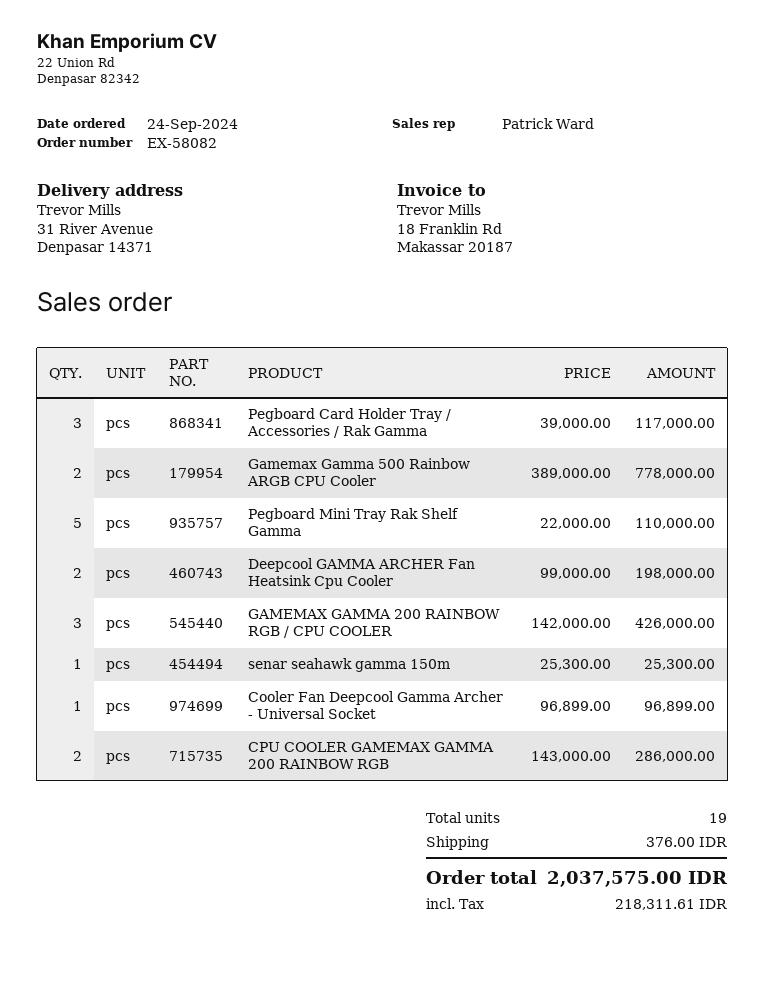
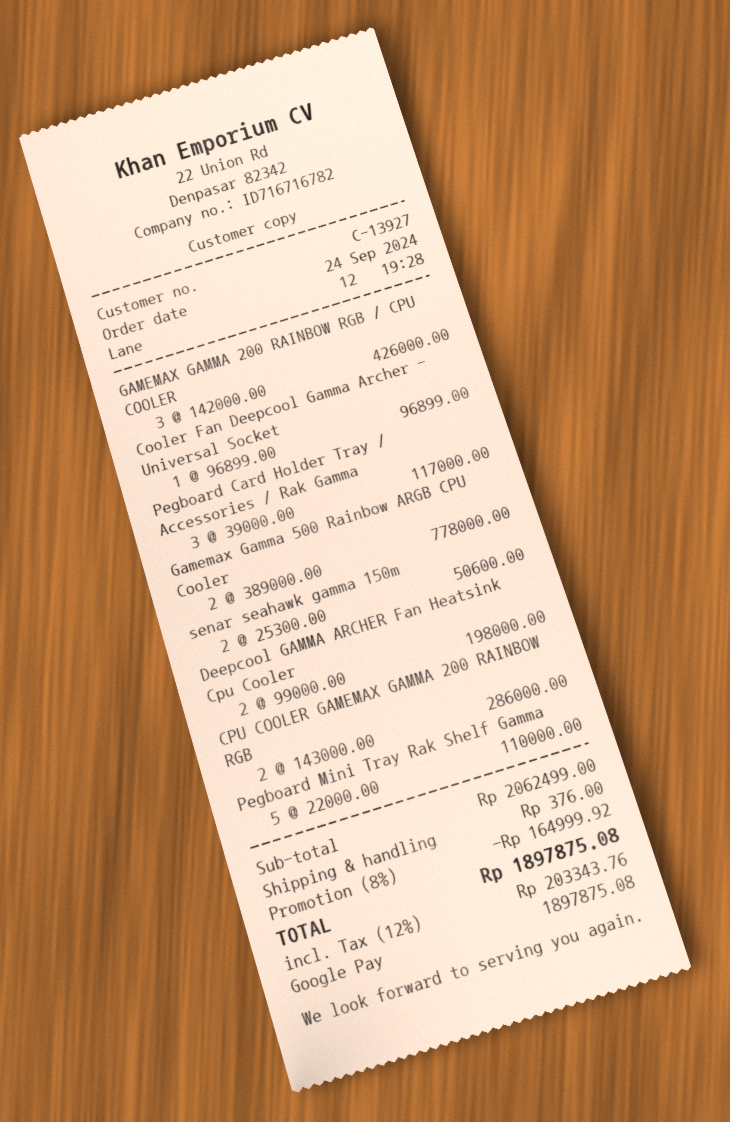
senar seahawk gamma 150m: 1 x 25300.00 = 25300.00 -> 2 x 25300.00 = 50600.00
discount: none -> 8% = 164999.92
tax: 218311.61 -> 203343.76
total: 2037575.00 -> 1897875.08

